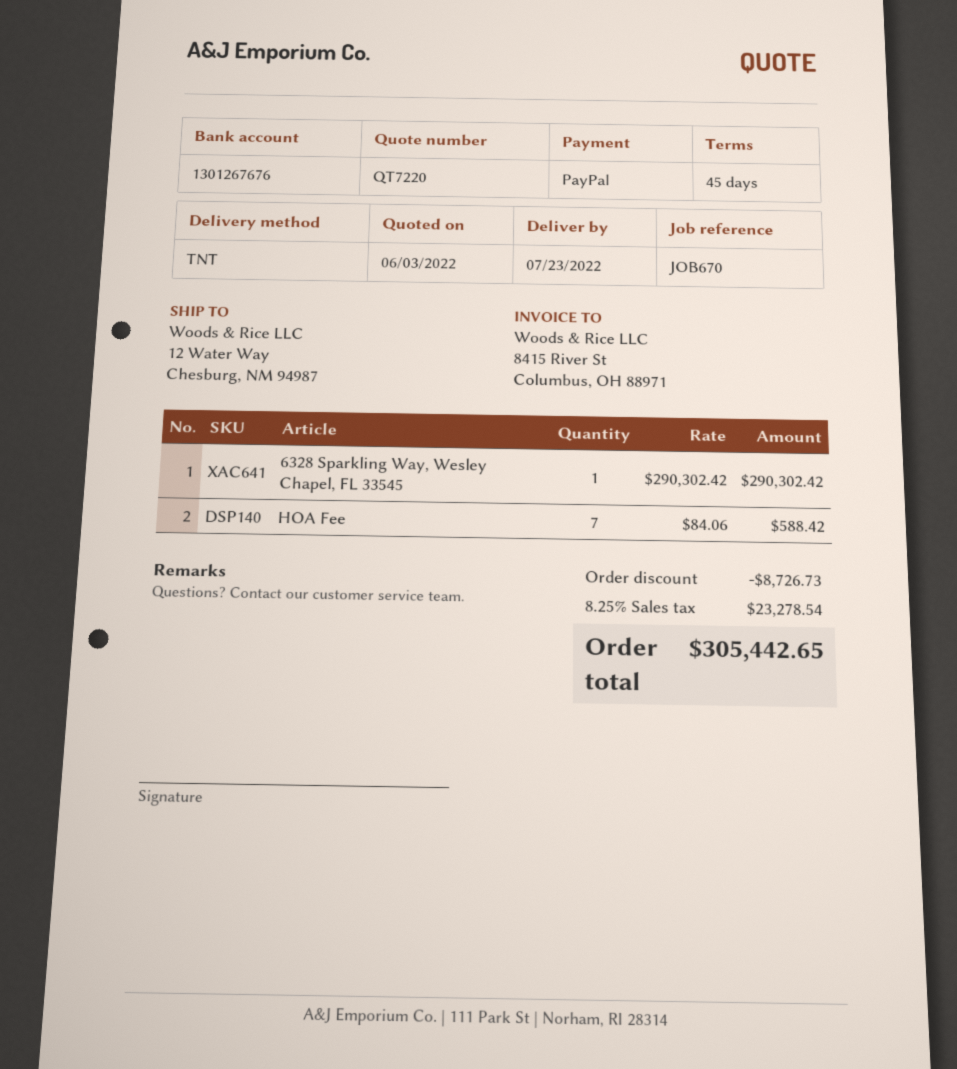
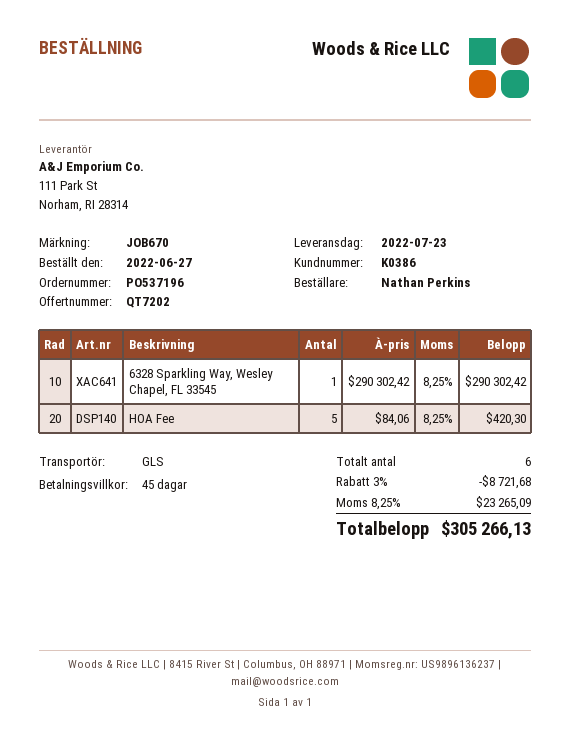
quote number: QT7220 -> QT7202
shipping method: TNT -> GLS
HOA Fee: 7 x 84.06 = 588.42 -> 5 x 84.06 = 420.30
discount: 8726.73 -> 8721.68
tax: 8.25% = 23278.54 -> 8.25% = 23265.09
total: 305442.65 -> 305266.13

